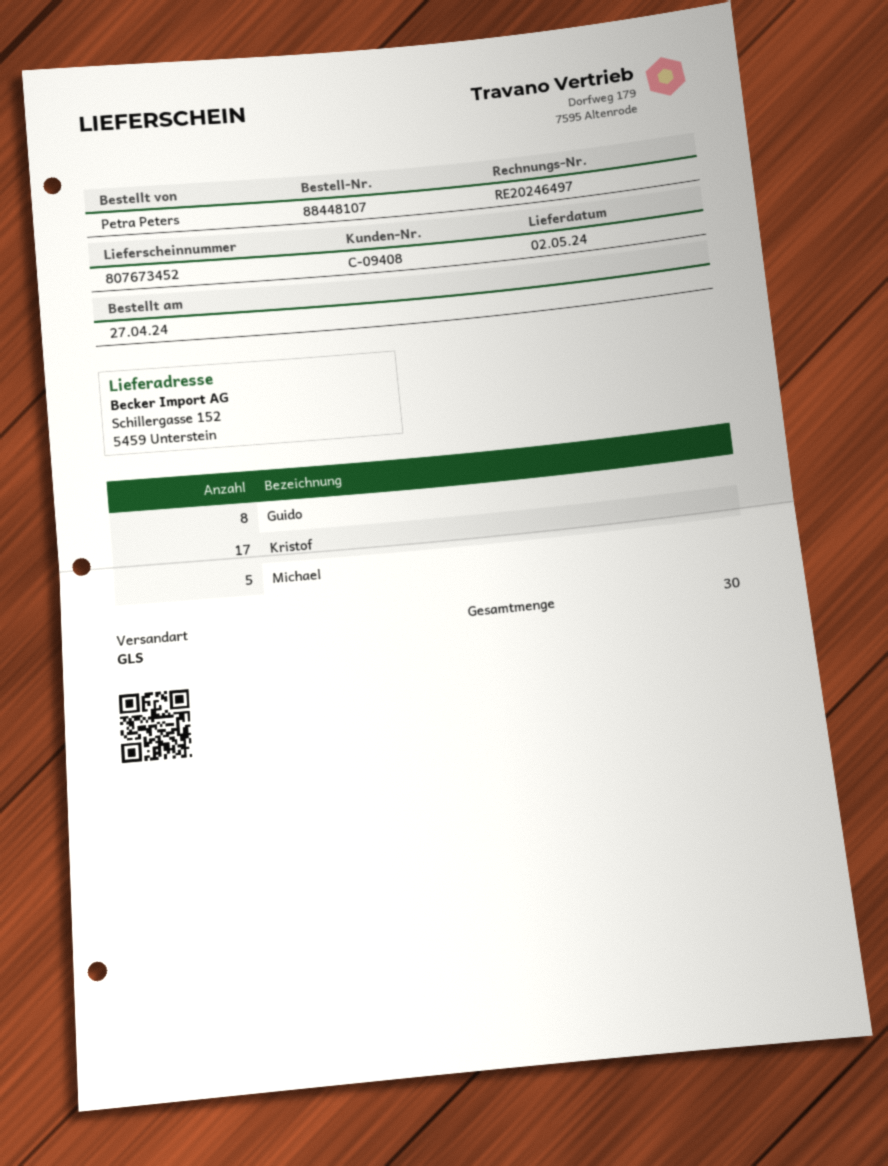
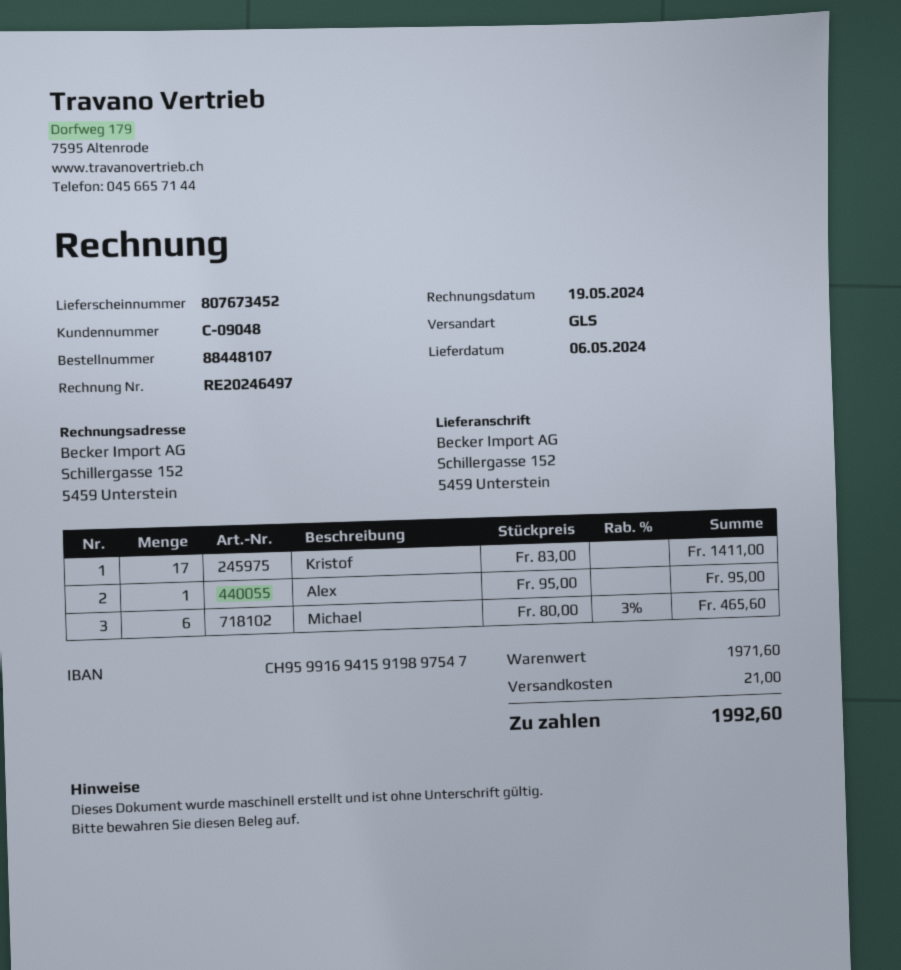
delivery date: 2024-05-02 -> 2024-05-06
customer number: C-09408 -> C-09048
Guido: 8 -> none
Michael: 5 -> 6
Alex: none -> 1

